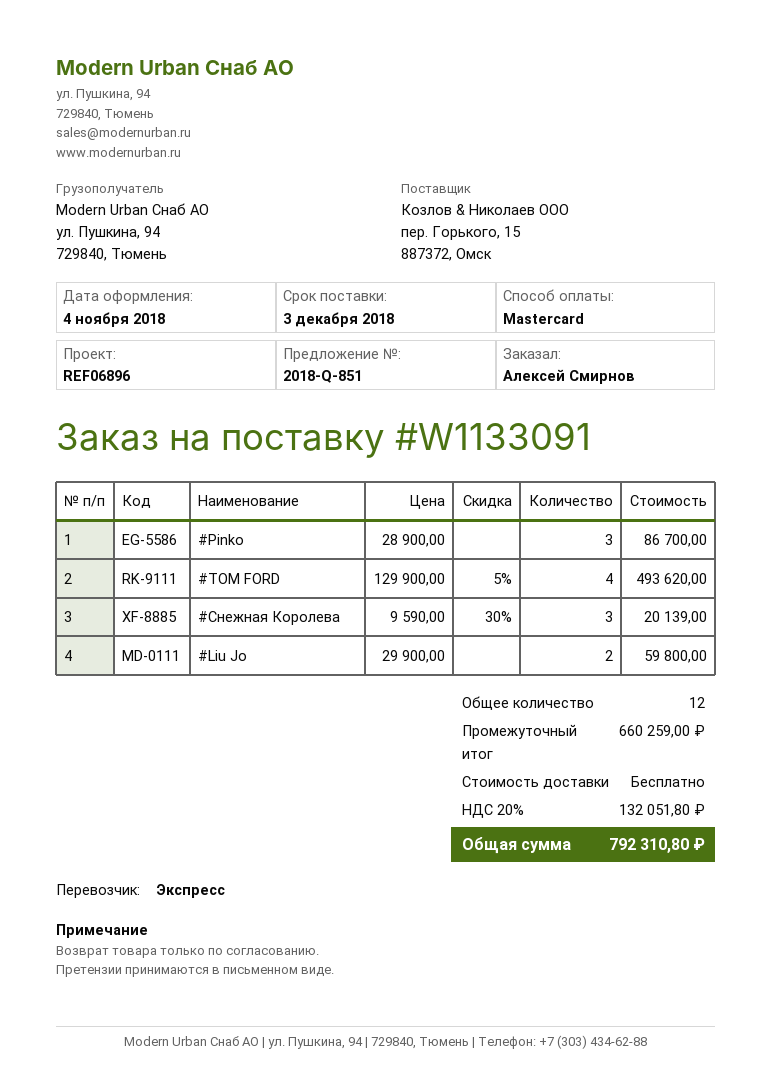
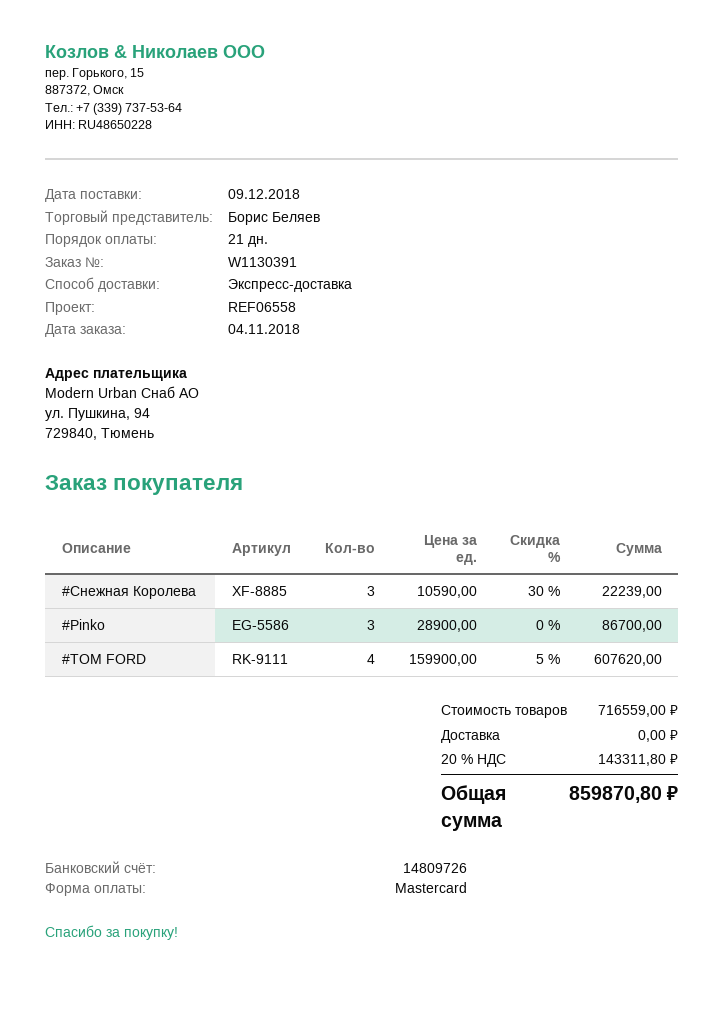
order number: W1133091 -> W1130391
delivery date: 2018-12-03 -> 2018-12-09
reference: REF06896 -> REF06558
#TOM FORD: 4 x 129900.00 - 5% = 493620.00 -> 4 x 159900.00 - 5% = 607620.00
#Снежная Королева: 3 x 9590.00 - 30% = 20139.00 -> 3 x 10590.00 - 30% = 22239.00
#Liu Jo: 2 x 29900.00 = 59800.00 -> none
subtotal: 660259.00 -> 716559.00
tax: 20% = 132051.80 -> 20% = 143311.80
total: 792310.80 -> 859870.80

